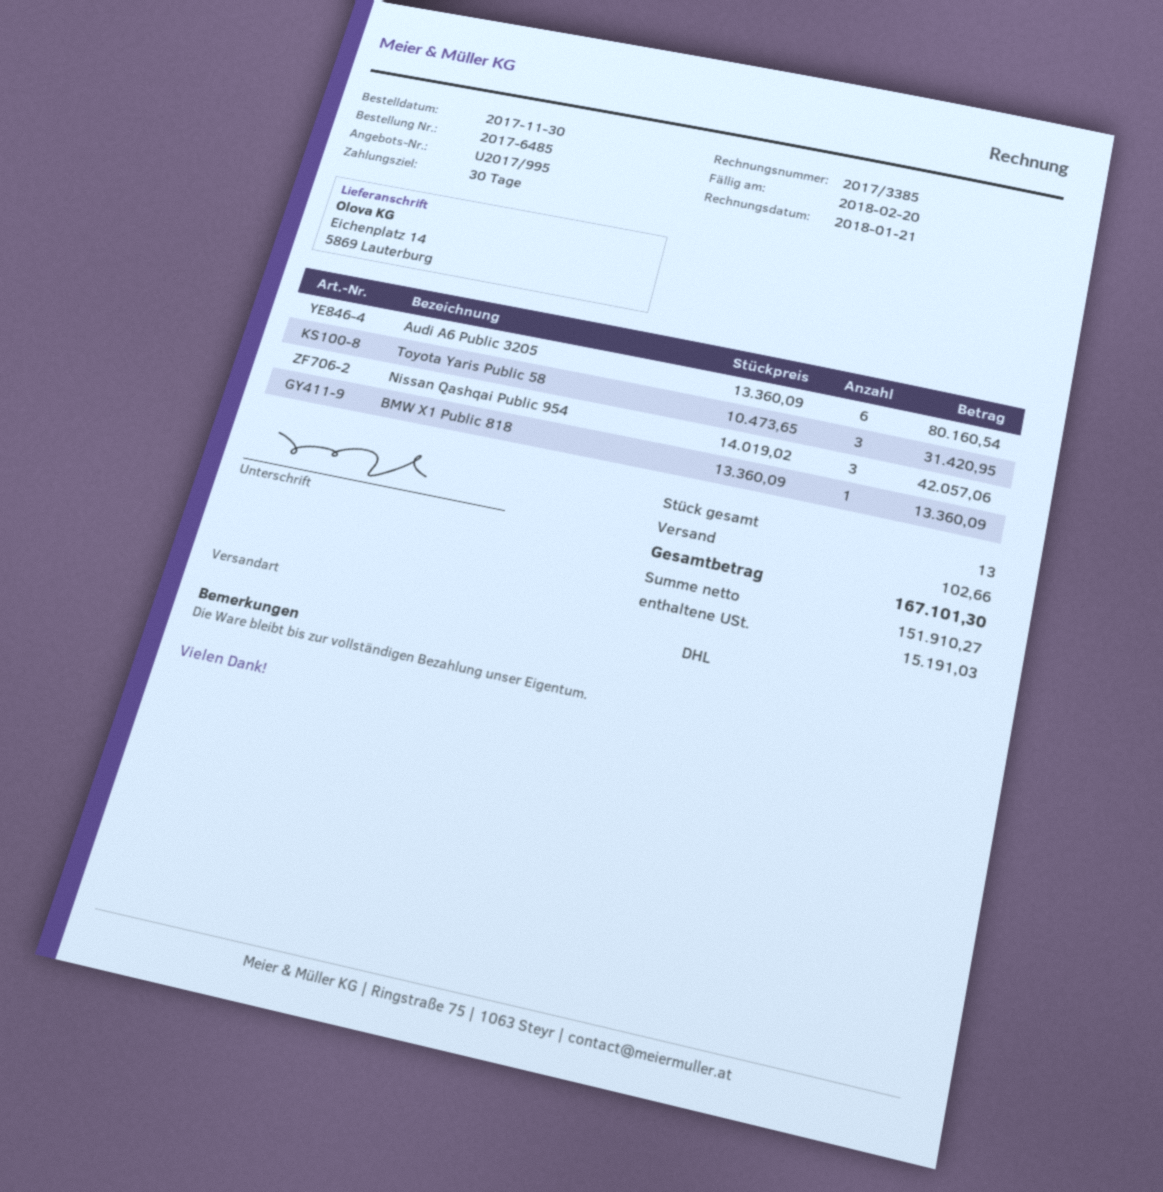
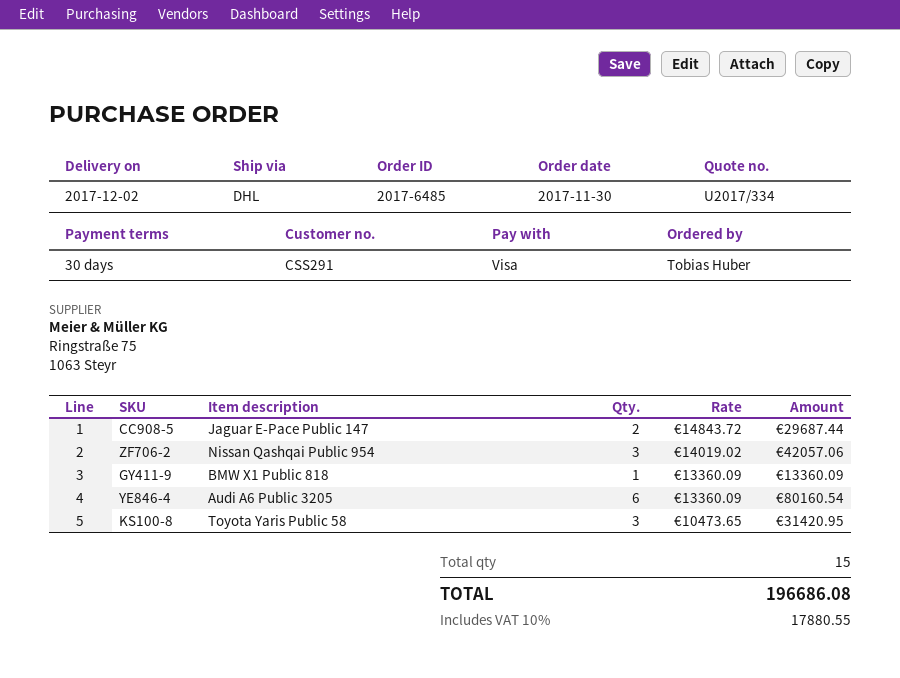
quote number: U2017/995 -> U2017/334
Jaguar E-Pace Public 147: none -> 2 x 14843.72 = 29687.44
total quantity: 13 -> 15
shipping: 102.66 -> none
tax: 15191.03 -> 17880.55
total: 167101.30 -> 196686.08

